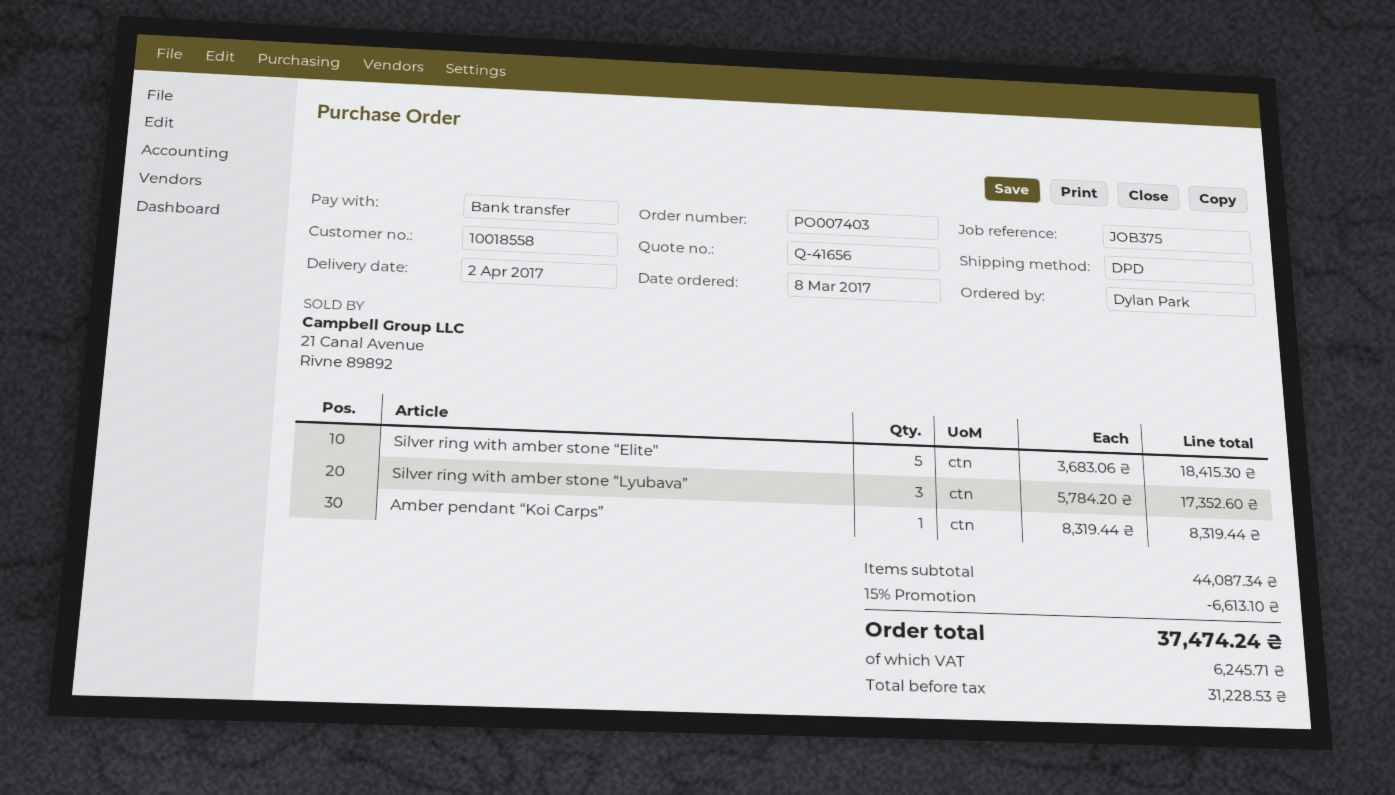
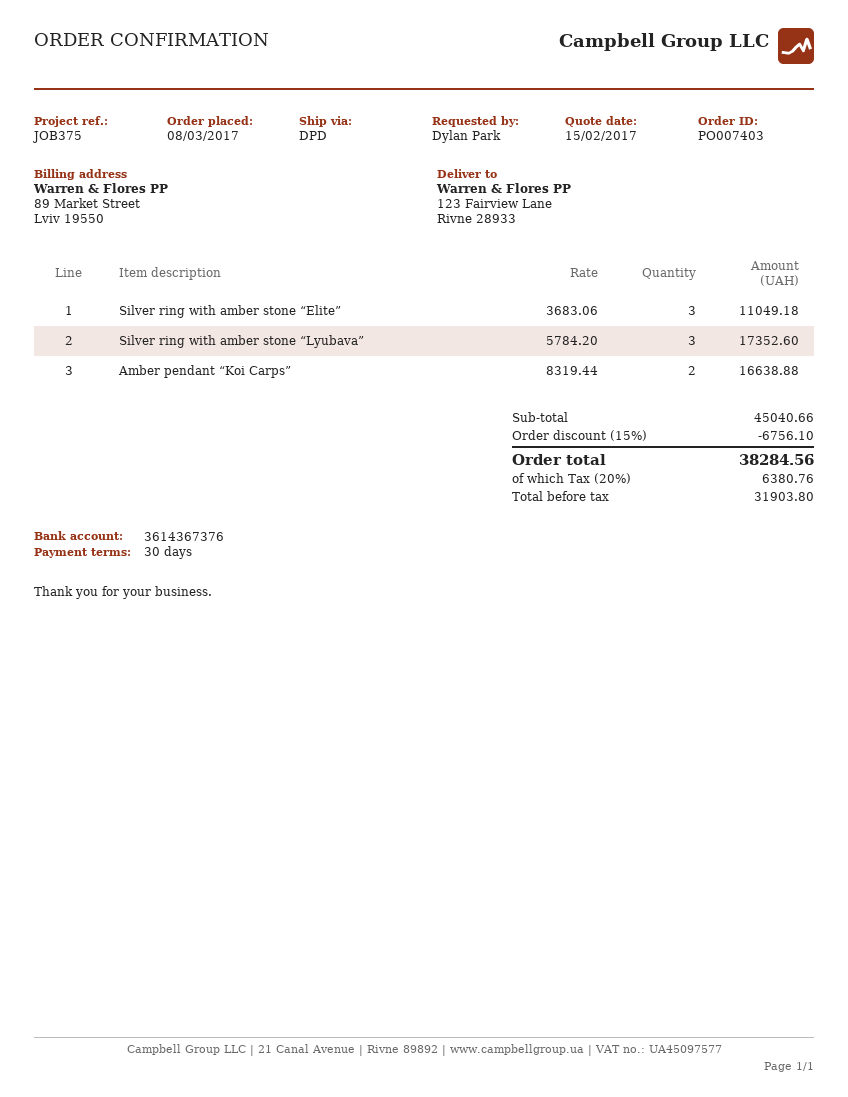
Silver ring with amber stone “Elite”: 5 x 3683.06 = 18415.30 -> 3 x 3683.06 = 11049.18
Amber pendant “Koi Carps”: 1 x 8319.44 = 8319.44 -> 2 x 8319.44 = 16638.88
subtotal: 44087.34 -> 45040.66
discount: 15% = 6613.10 -> 15% = 6756.10
net: 31228.53 -> 31903.80
tax: 6245.71 -> 6380.76
total: 37474.24 -> 38284.56

